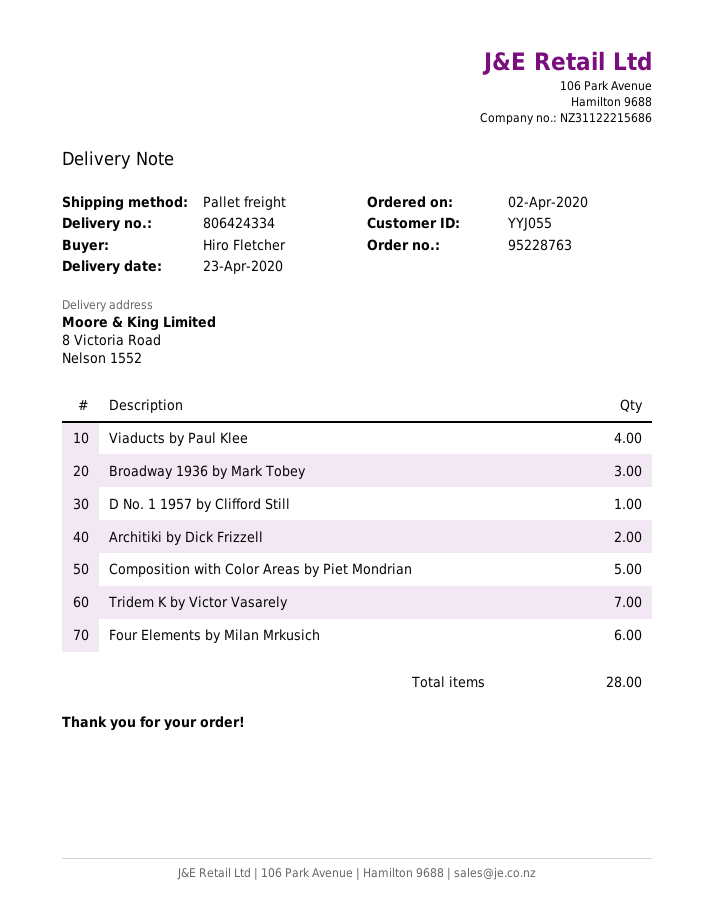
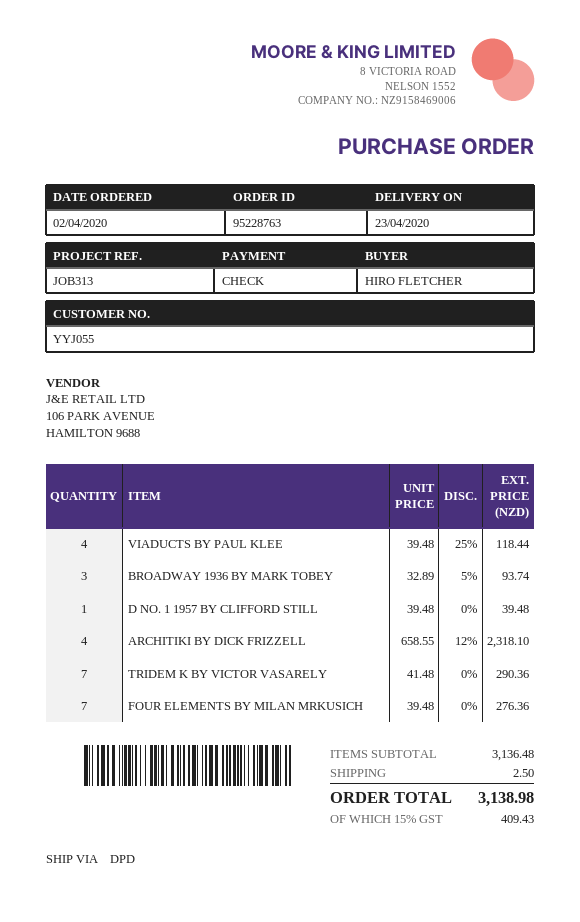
shipping method: pallet freight -> DPD
Architiki by Dick Frizzell: 2 -> 4
Composition with Color Areas by Piet Mondrian: 5 -> none
Four Elements by Milan Mrkusich: 6 -> 7

